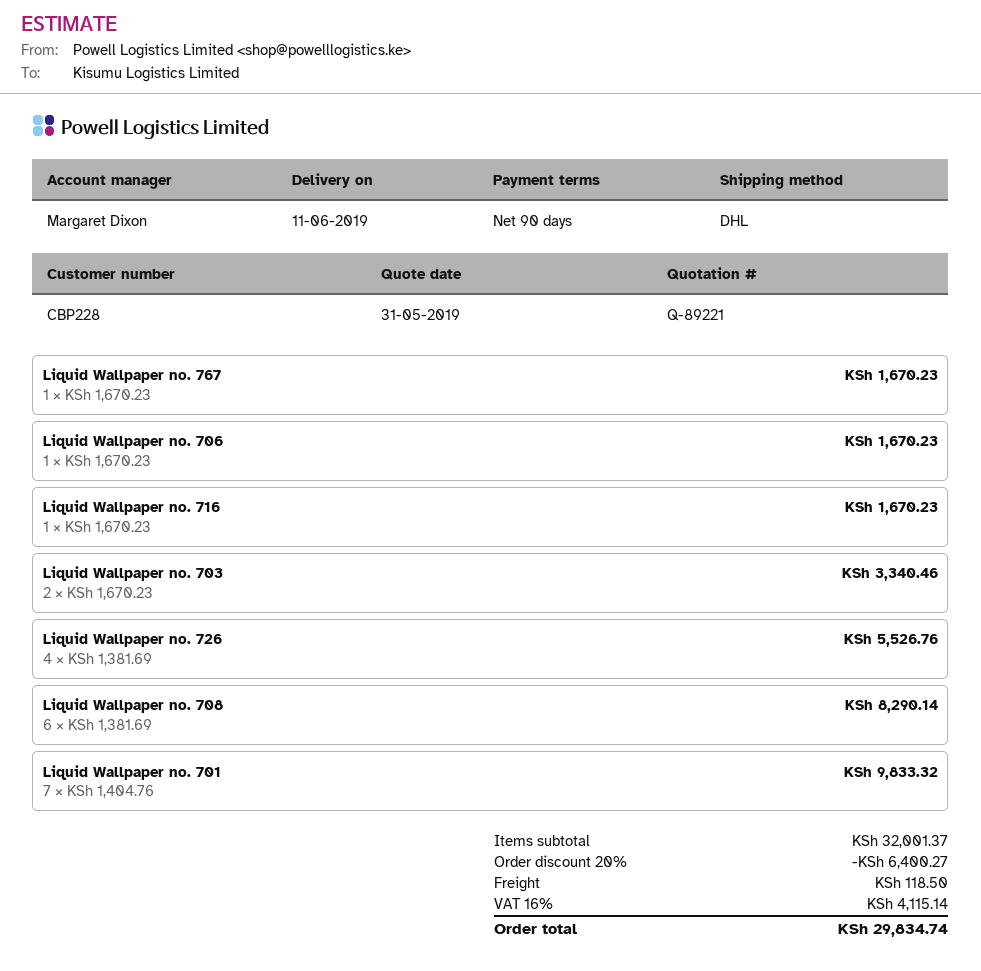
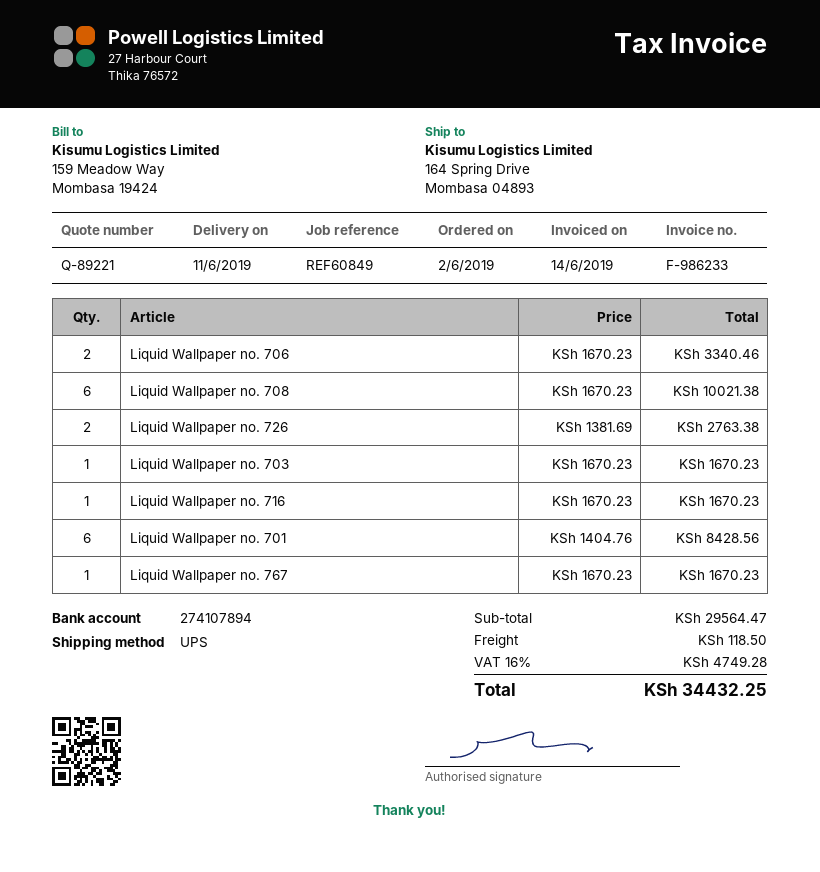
shipping method: DHL -> UPS
Liquid Wallpaper no. 706: 1 x 1670.23 = 1670.23 -> 2 x 1670.23 = 3340.46
Liquid Wallpaper no. 703: 2 x 1670.23 = 3340.46 -> 1 x 1670.23 = 1670.23
Liquid Wallpaper no. 726: 4 x 1381.69 = 5526.76 -> 2 x 1381.69 = 2763.38
Liquid Wallpaper no. 708: 6 x 1381.69 = 8290.14 -> 6 x 1670.23 = 10021.38
Liquid Wallpaper no. 701: 7 x 1404.76 = 9833.32 -> 6 x 1404.76 = 8428.56
subtotal: 32001.37 -> 29564.47
discount: 20% = 6400.27 -> none
tax: 16% = 4115.14 -> 16% = 4749.28
total: 29834.74 -> 34432.25

